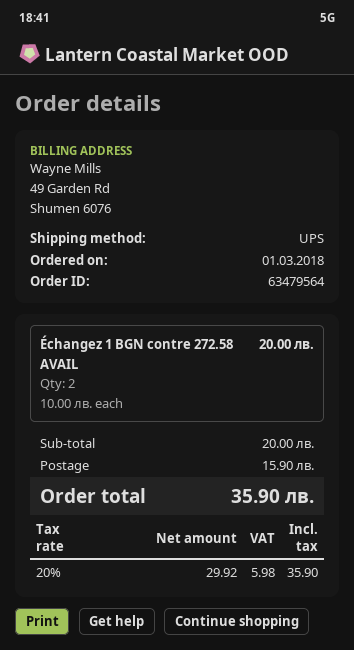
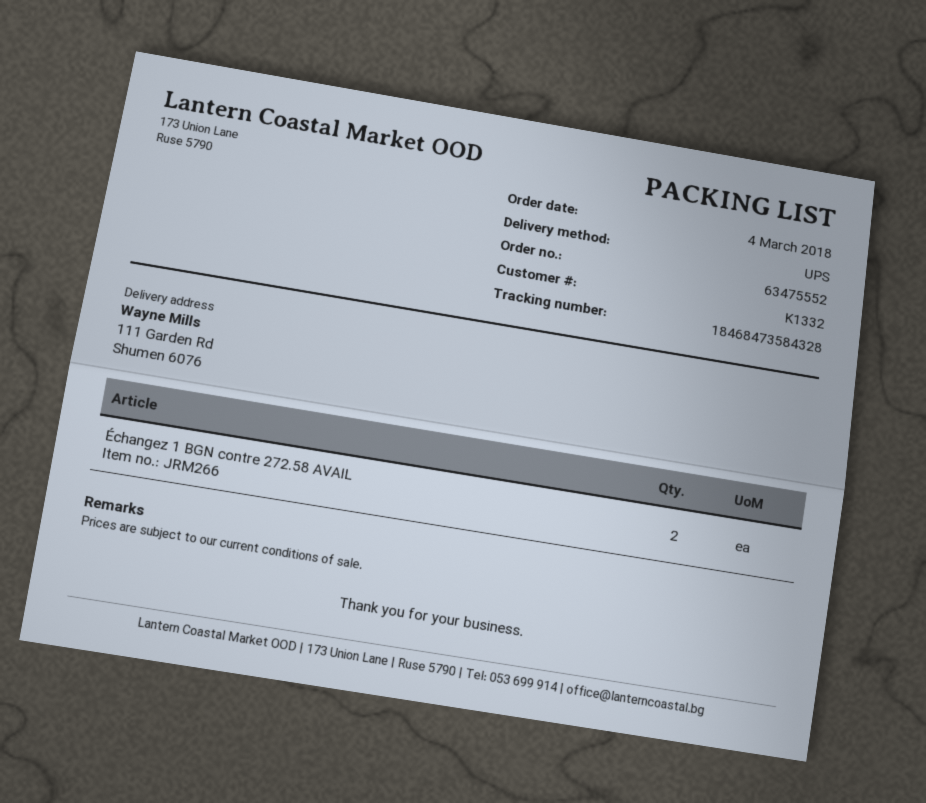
order number: 63479564 -> 63475552
order date: 2018-03-01 -> 2018-03-04

